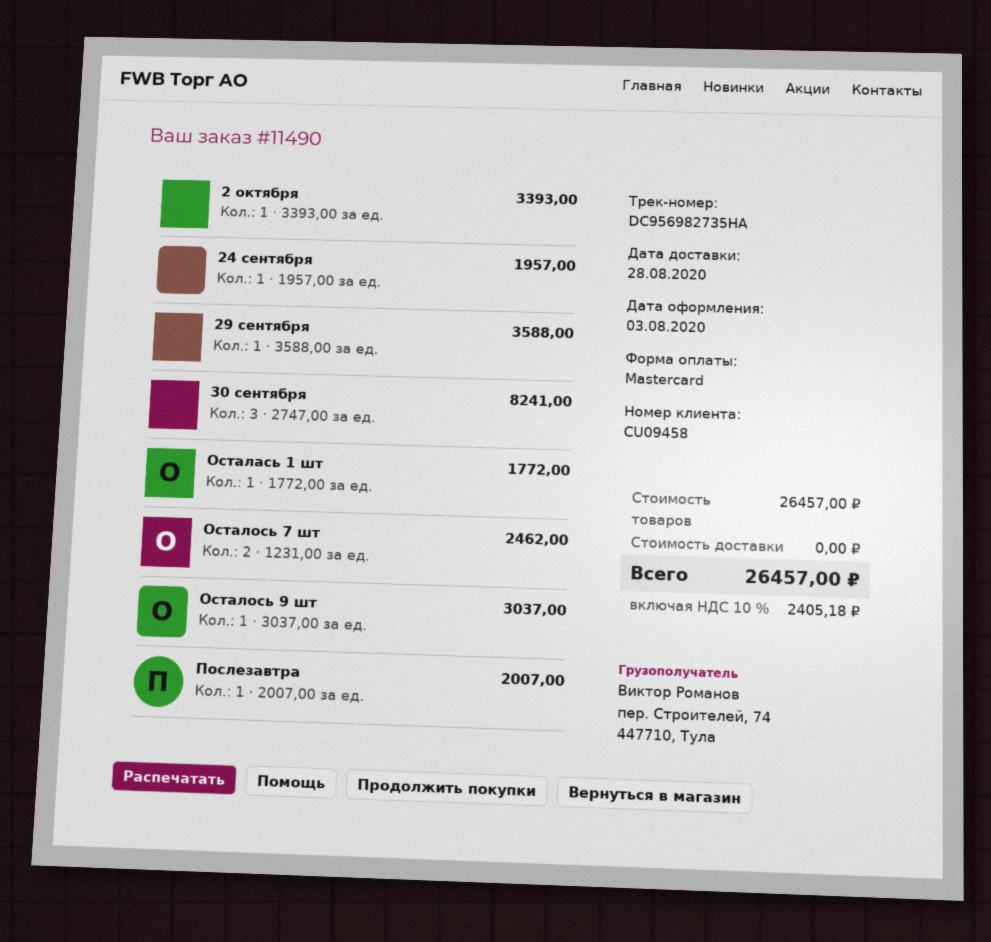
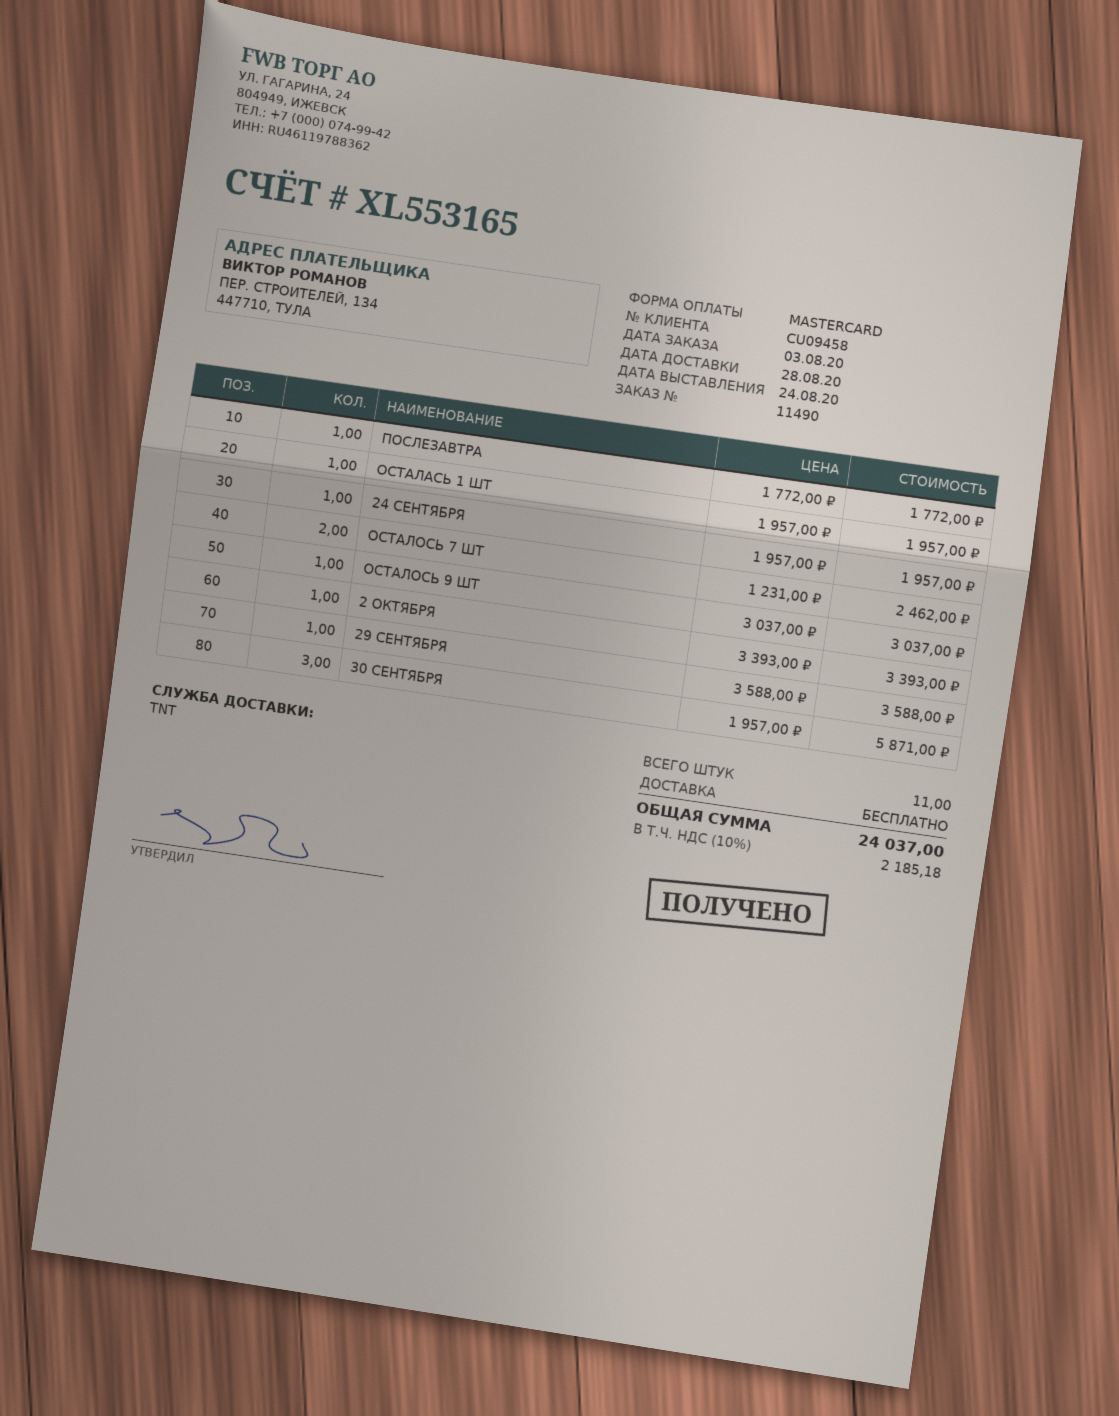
30 сентября: 3 x 2747.00 = 8241.00 -> 3 x 1957.00 = 5871.00
Осталась 1 шт: 1 x 1772.00 = 1772.00 -> 1 x 1957.00 = 1957.00
Послезавтра: 1 x 2007.00 = 2007.00 -> 1 x 1772.00 = 1772.00
tax: 10% = 2405.18 -> 10% = 2185.18
total: 26457.00 -> 24037.00

